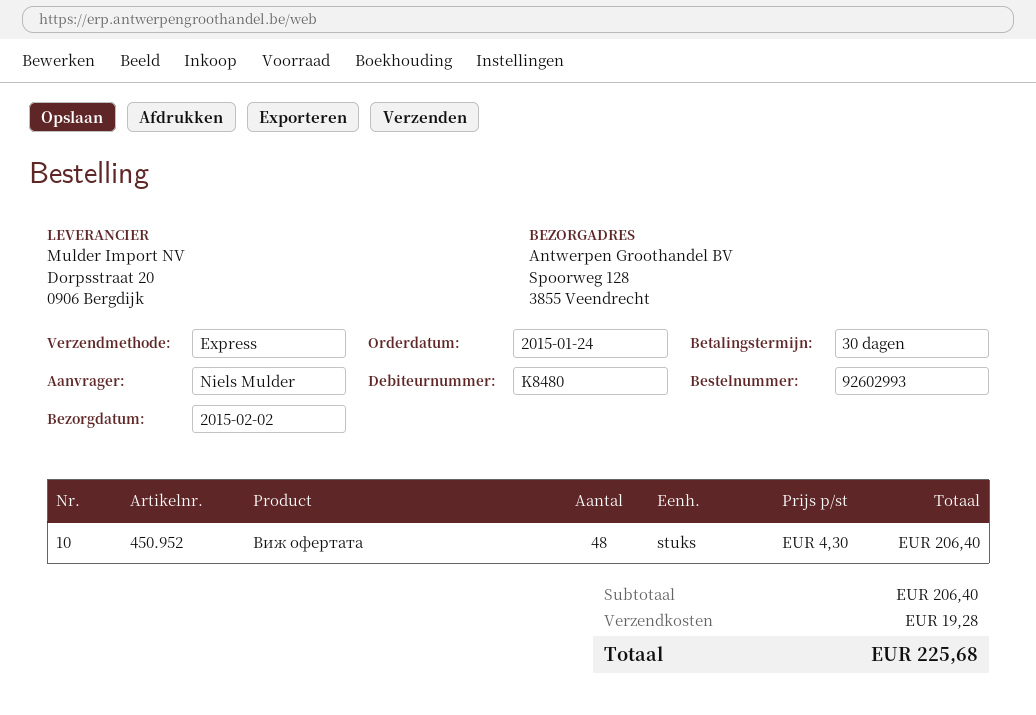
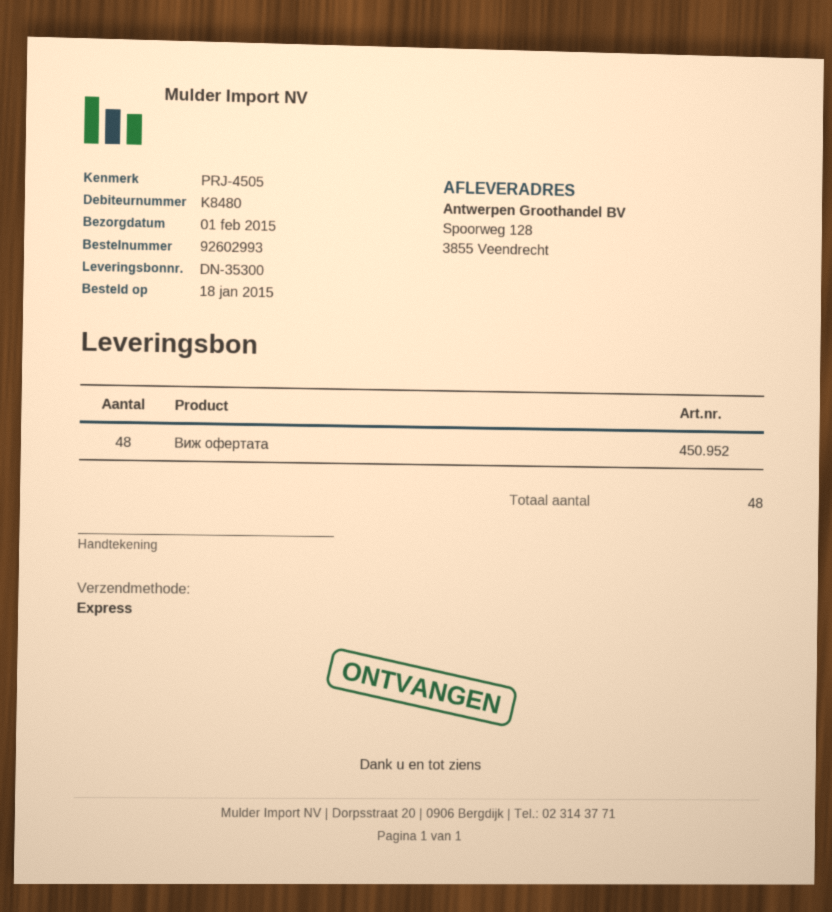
order date: 2015-01-24 -> 2015-01-18
delivery date: 2015-02-02 -> 2015-02-01

